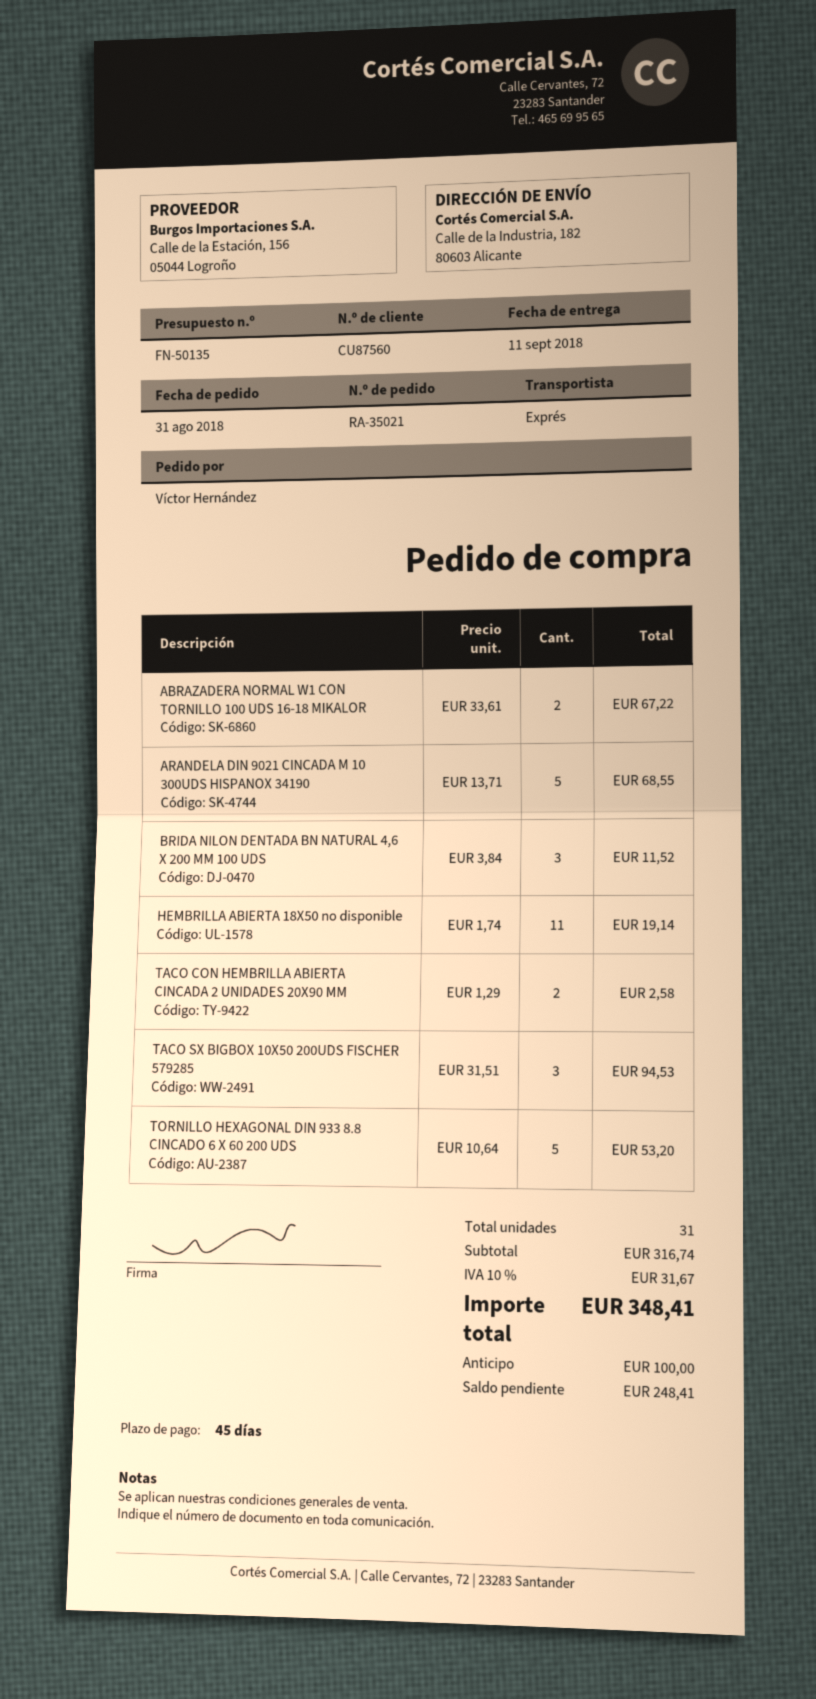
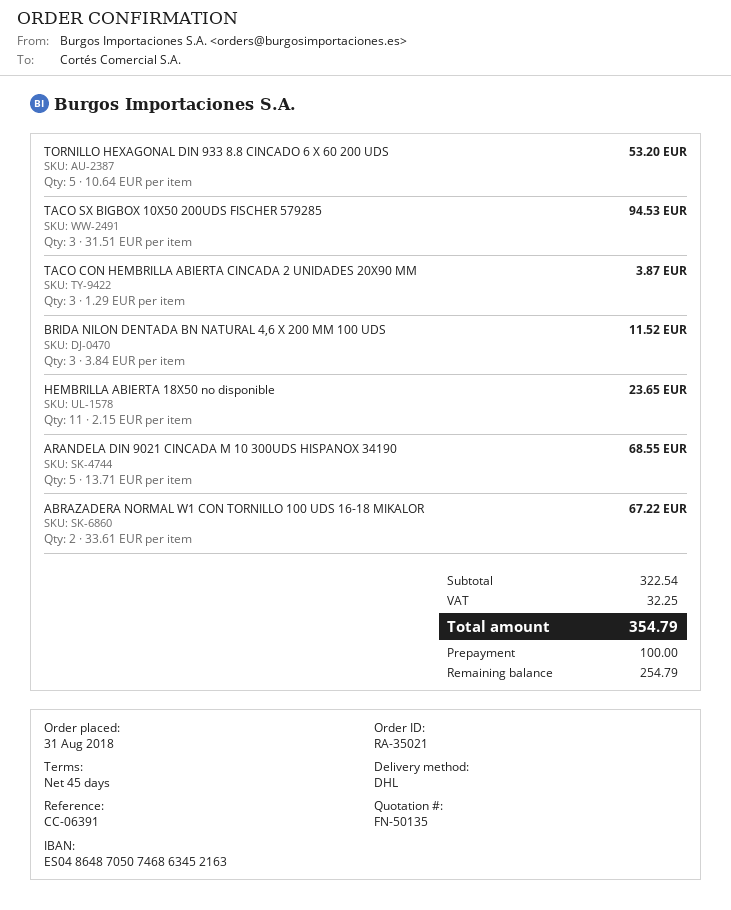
shipping method: express -> DHL
HEMBRILLA ABIERTA 18X50 no disponible: 11 x 1.74 = 19.14 -> 11 x 2.15 = 23.65
TACO CON HEMBRILLA ABIERTA CINCADA 2 UNIDADES 20X90 MM: 2 x 1.29 = 2.58 -> 3 x 1.29 = 3.87
subtotal: 316.74 -> 322.54
tax: 31.67 -> 32.25
total: 348.41 -> 354.79
balance: 248.41 -> 254.79

